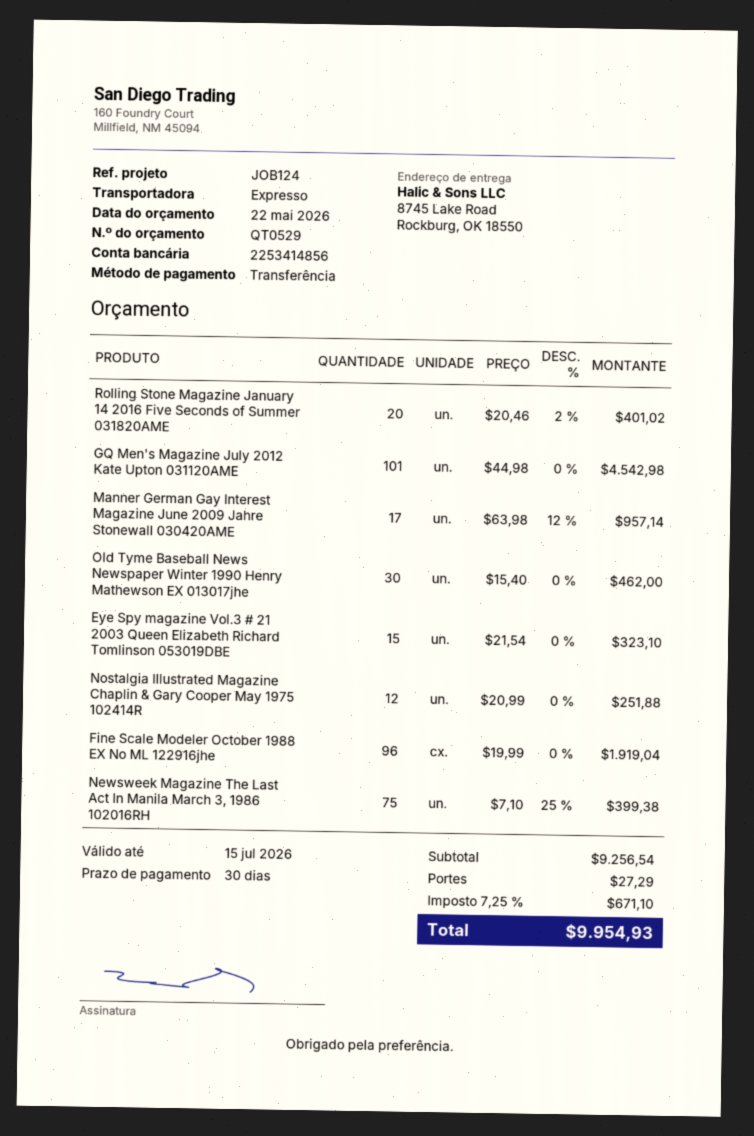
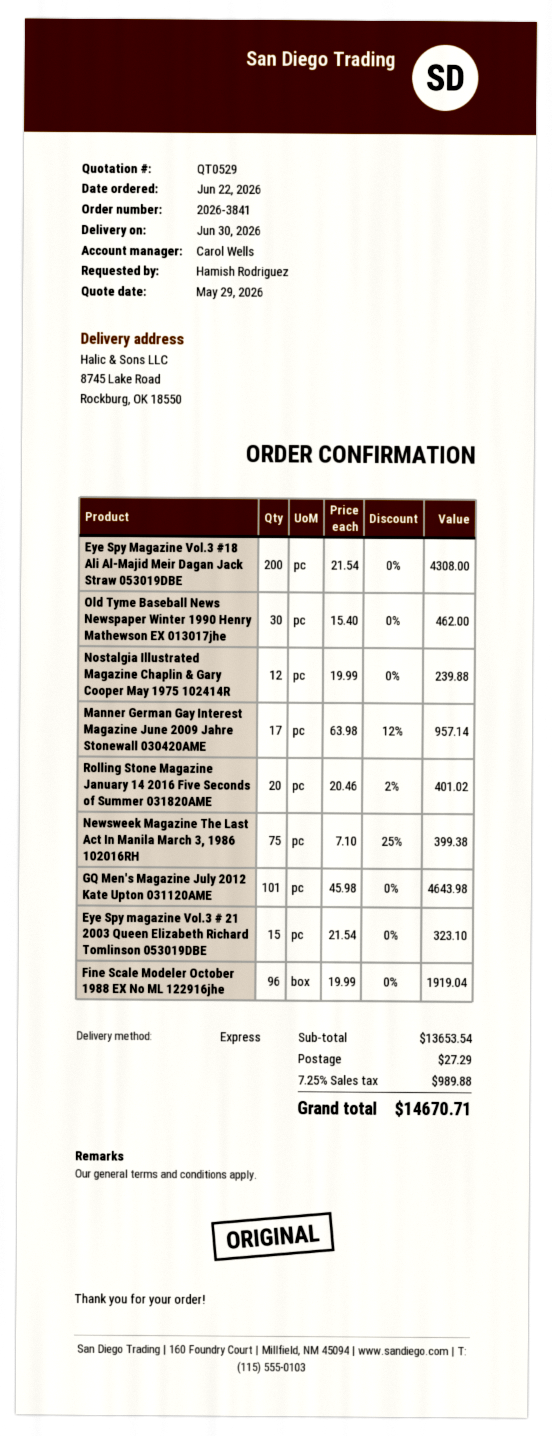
quote date: 2026-05-22 -> 2026-05-29
GQ Men's Magazine July 2012 Kate Upton 031120AME: 101 x 44.98 = 4542.98 -> 101 x 45.98 = 4643.98
Nostalgia Illustrated Magazine Chaplin & Gary Cooper May 1975 102414R: 12 x 20.99 = 251.88 -> 12 x 19.99 = 239.88
Eye Spy Magazine Vol.3 #18 Ali Al-Majid Meir Dagan Jack Straw 053019DBE: none -> 200 x 21.54 = 4308.00
subtotal: 9256.54 -> 13653.54
tax: 7.25% = 671.10 -> 7.25% = 989.88
total: 9954.93 -> 14670.71

